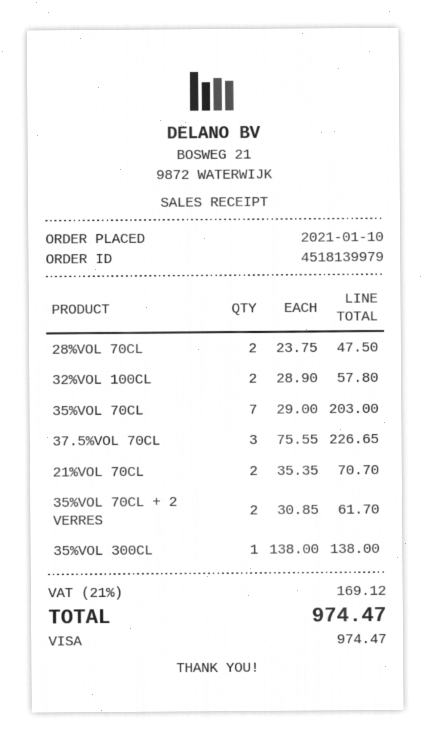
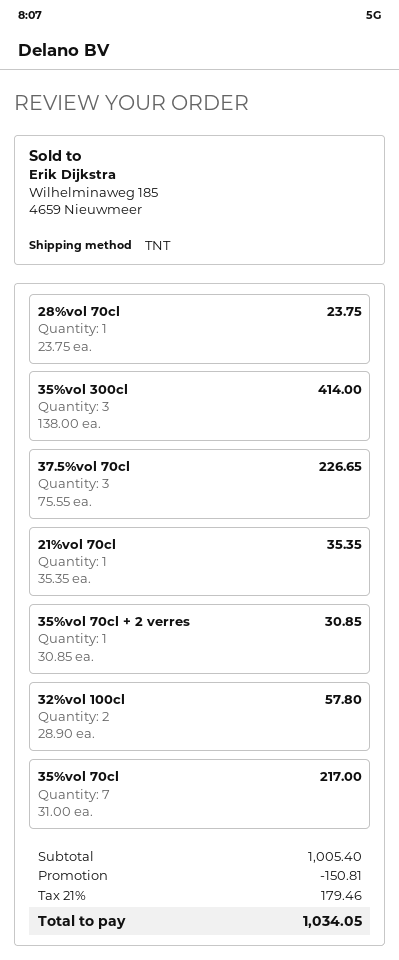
28%VOL 70CL: 2 x 23.75 = 47.50 -> 1 x 23.75 = 23.75
35%VOL 70CL: 7 x 29.00 = 203.00 -> 7 x 31.00 = 217.00
21%VOL 70CL: 2 x 35.35 = 70.70 -> 1 x 35.35 = 35.35
35%VOL 70CL + 2 VERRES: 2 x 30.85 = 61.70 -> 1 x 30.85 = 30.85
35%VOL 300CL: 1 x 138.00 = 138.00 -> 3 x 138.00 = 414.00
discount: none -> 150.81
tax: 21% = 169.12 -> 21% = 179.46
total: 974.47 -> 1034.05

